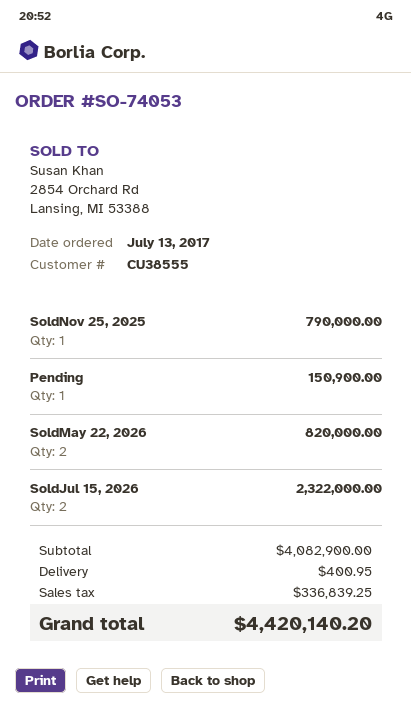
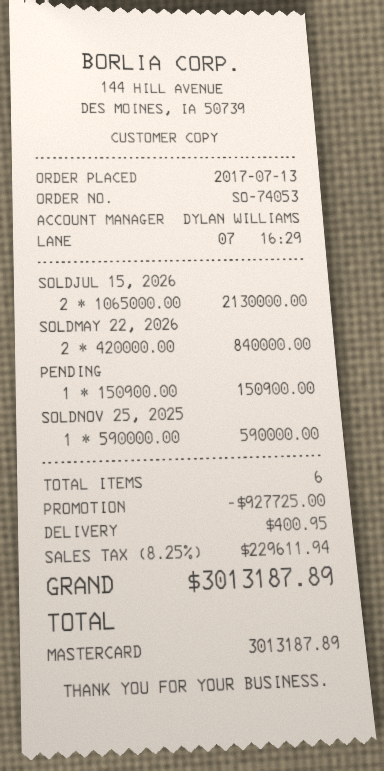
SoldNov 25, 2025: 1 for 790000.00 -> 1 for 590000.00
SoldMay 22, 2026: 2 for 820000.00 -> 2 for 840000.00
SoldJul 15, 2026: 2 for 2322000.00 -> 2 for 2130000.00
discount: none -> 927725.00
tax: 336839.25 -> 229611.94
total: 4420140.20 -> 3013187.89

